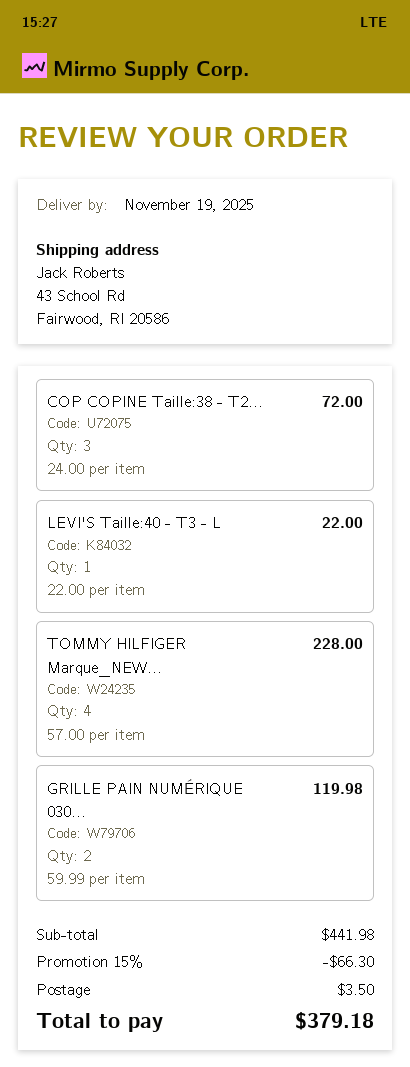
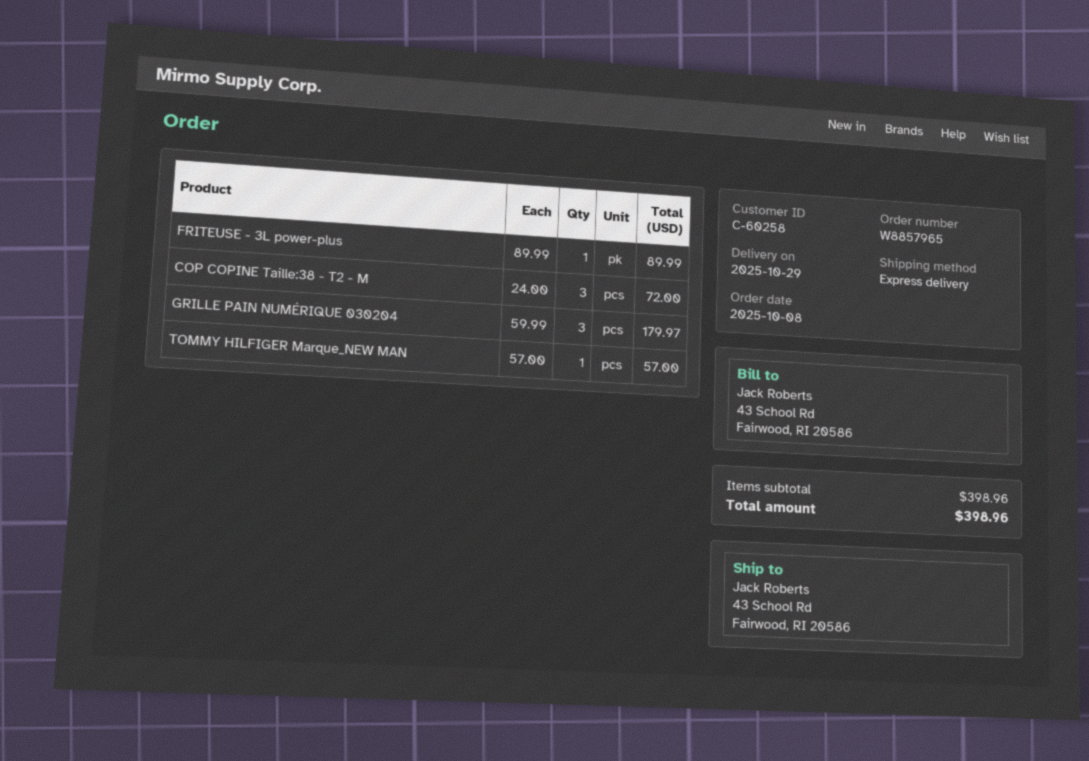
delivery date: 2025-11-19 -> 2025-10-29
LEVI'S Taille:40 - T3 - L: 1 x 22.00 = 22.00 -> none
TOMMY HILFIGER Marque_NEW...: 4 x 57.00 = 228.00 -> 1 x 57.00 = 57.00
GRILLE PAIN NUMÉRIQUE 030...: 2 x 59.99 = 119.98 -> 3 x 59.99 = 179.97
FRITEUSE - 3L power-plus: none -> 1 x 89.99 = 89.99
subtotal: 441.98 -> 398.96
discount: 15% = 66.30 -> none
shipping: 3.50 -> none
total: 379.18 -> 398.96

